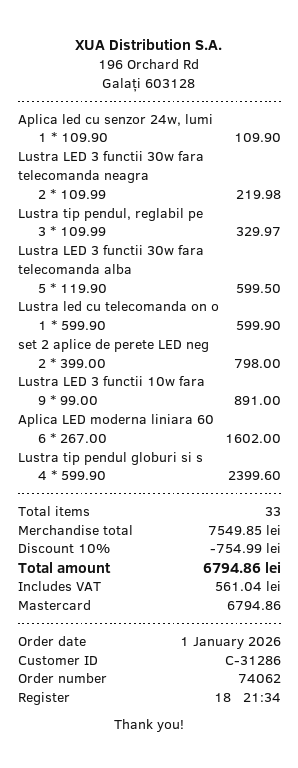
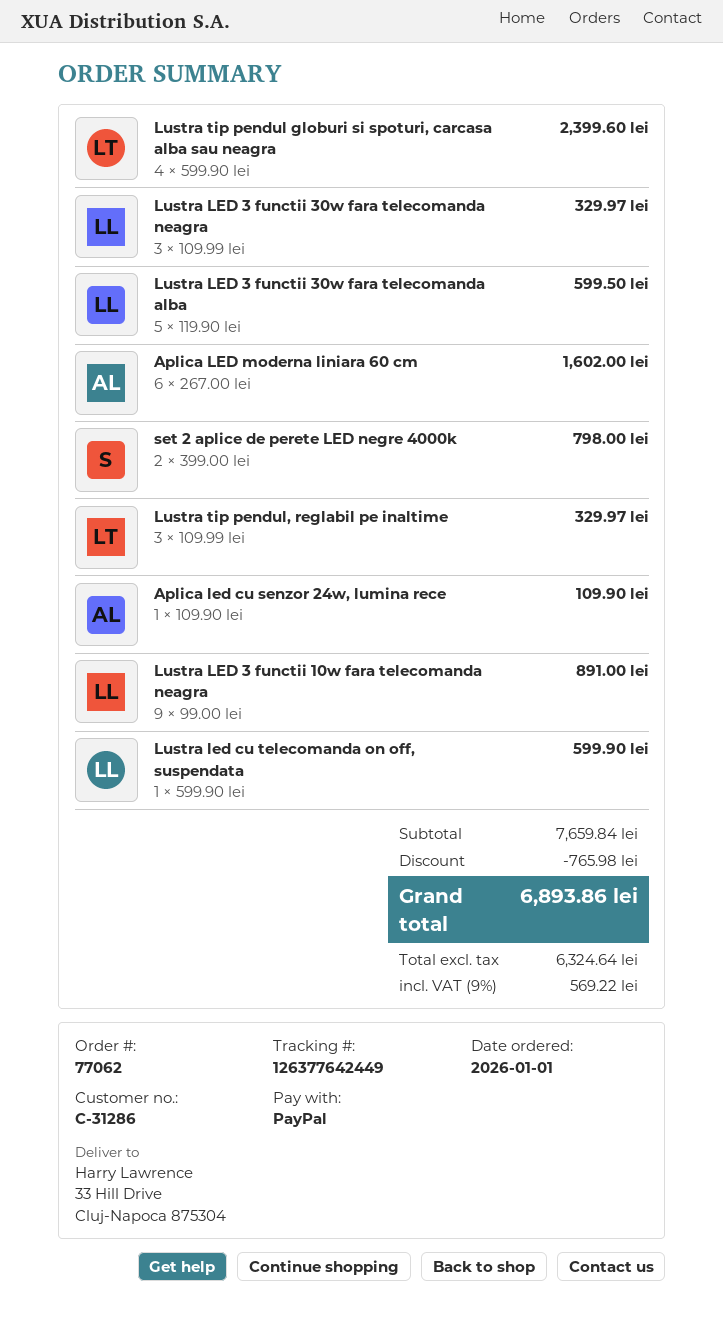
order number: 74062 -> 77062
payment method: Mastercard -> PayPal
Lustra LED 3 functii 30w fara telecomanda neagra: 2 x 109.99 = 219.98 -> 3 x 109.99 = 329.97
subtotal: 7549.85 -> 7659.84
discount: 754.99 -> 765.98
tax: 561.04 -> 569.22
total: 6794.86 -> 6893.86

